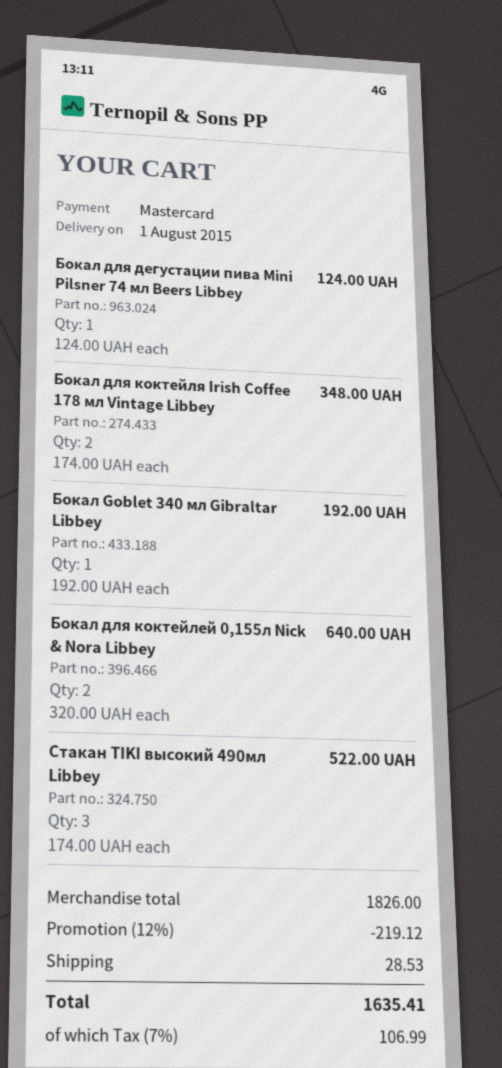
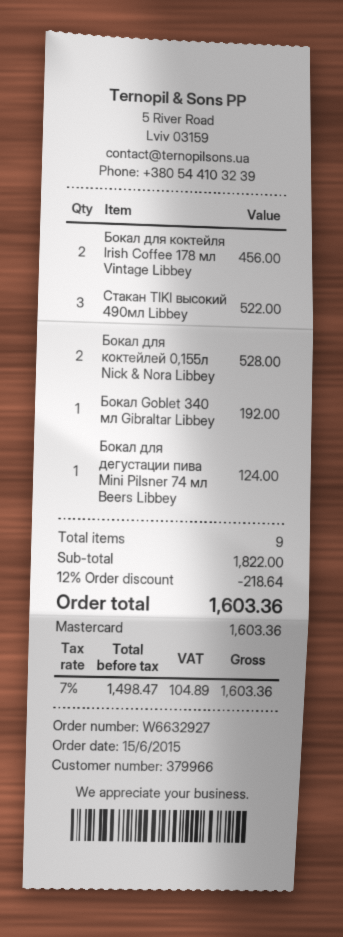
Бокал для коктейля Irish Coffee 178 мл Vintage Libbey: 2 for 348.00 -> 2 for 456.00
Бокал для коктейлей 0,155л Nick & Nora Libbey: 2 for 640.00 -> 2 for 528.00
subtotal: 1826.00 -> 1822.00
discount: 12% = 219.12 -> 12% = 218.64
shipping: 28.53 -> none
tax: 7% = 106.99 -> 7% = 104.89
total: 1635.41 -> 1603.36

